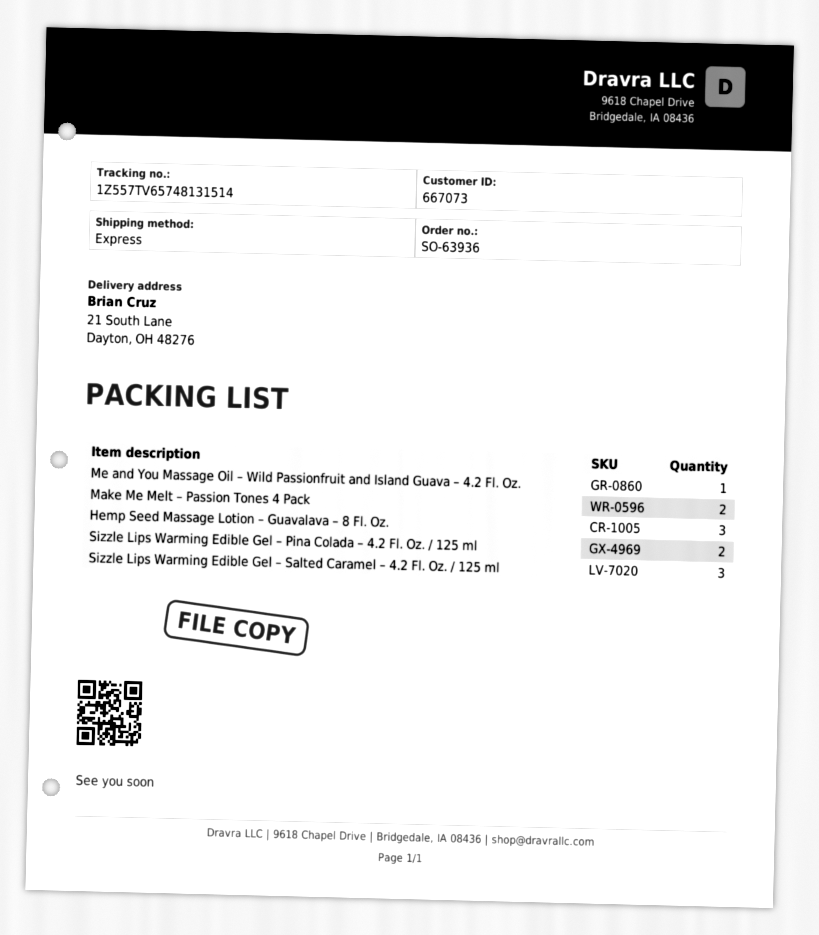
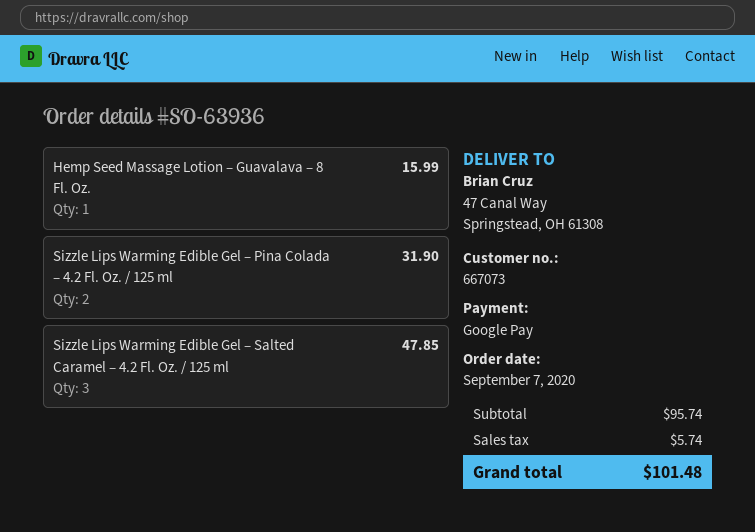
ship to: 21 South Lane, Dayton, OH 48276 -> 47 Canal Way, Springstead, OH 61308
Me and You Massage Oil – Wild Passionfruit and Island Guava – 4.2 Fl. Oz.: 1 -> none
Make Me Melt – Passion Tones 4 Pack: 2 -> none
Hemp Seed Massage Lotion – Guavalava – 8 Fl. Oz.: 3 -> 1

